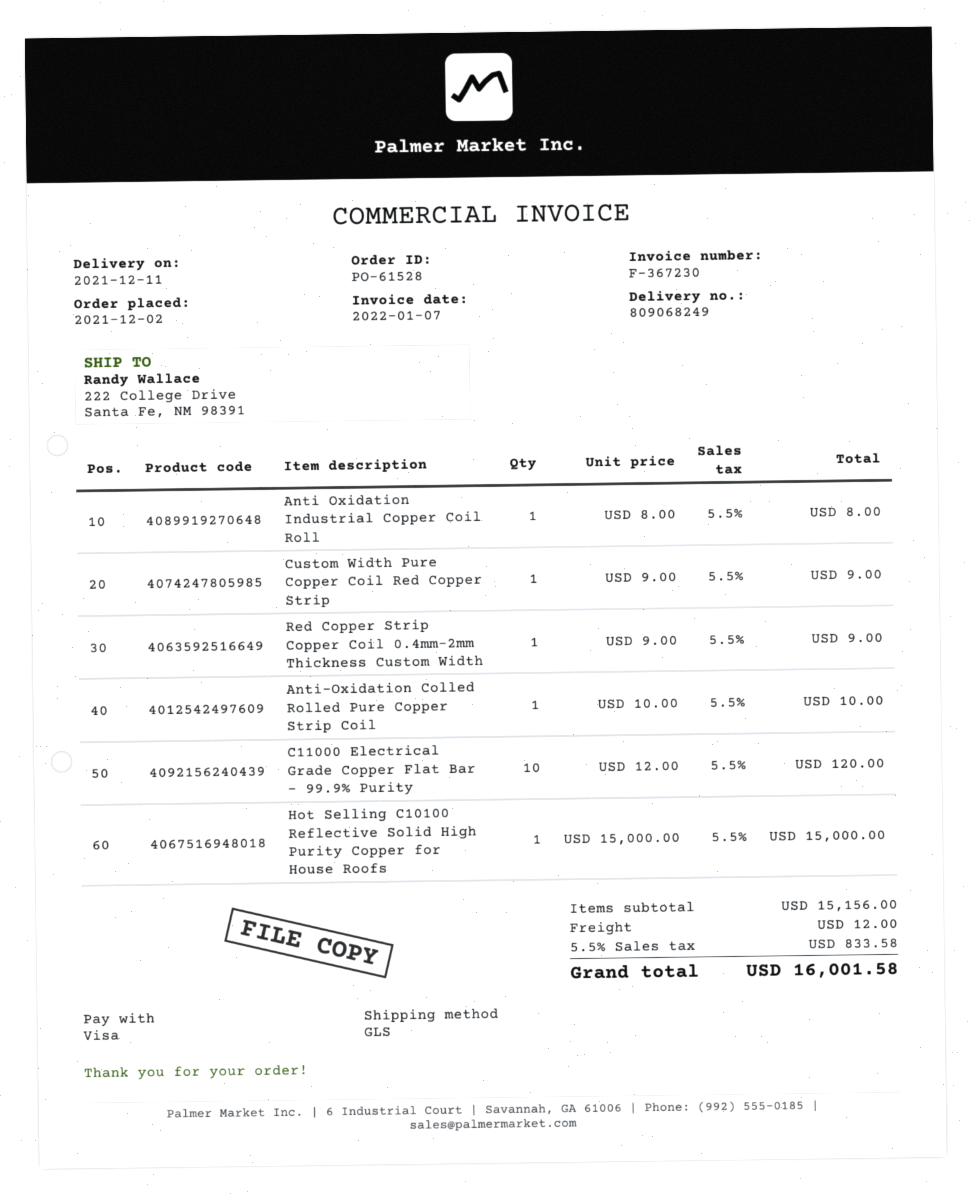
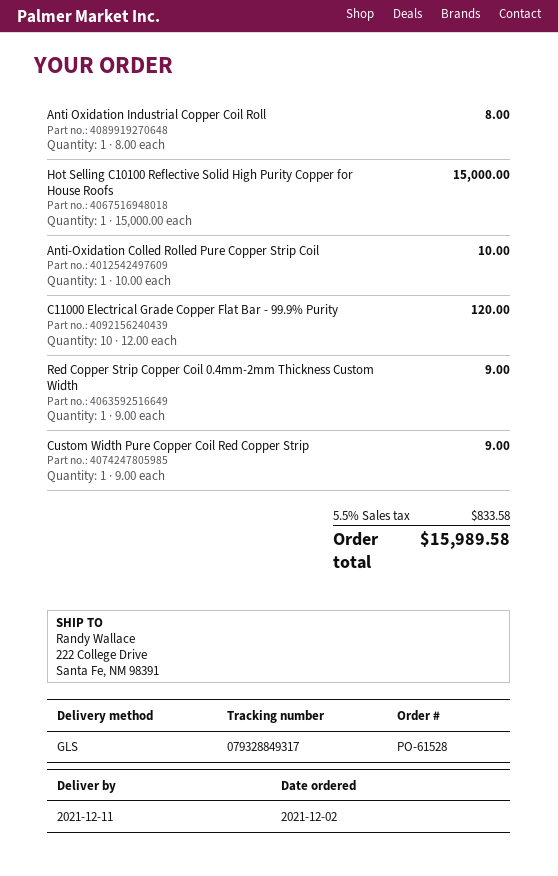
shipping: 12.00 -> none
total: 16001.58 -> 15989.58

